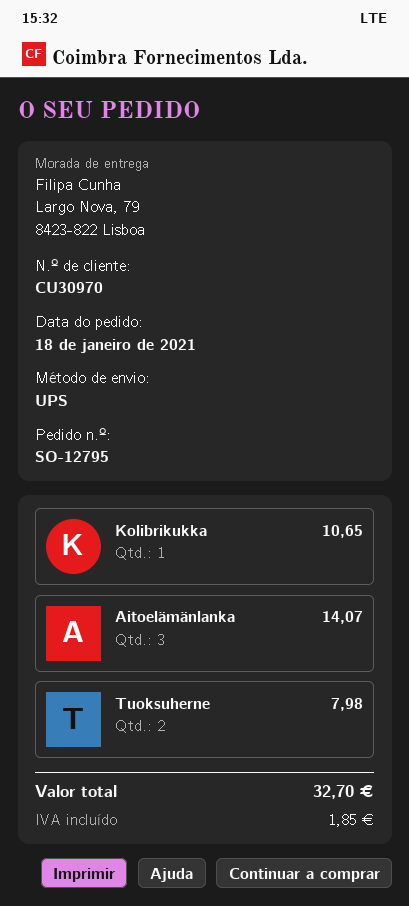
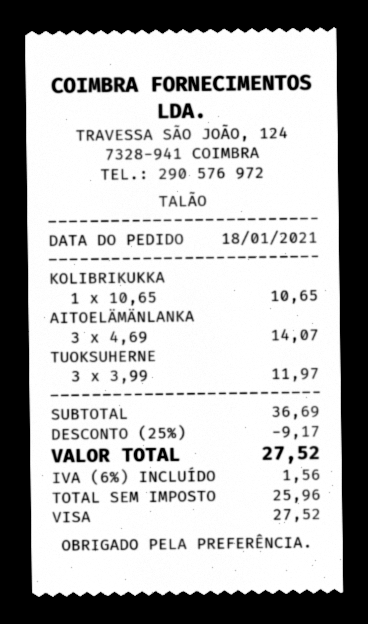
Tuoksuherne: 2 for 7.98 -> 3 for 11.97
discount: none -> 25% = 9.17
tax: 1.85 -> 1.56
total: 32.70 -> 27.52

